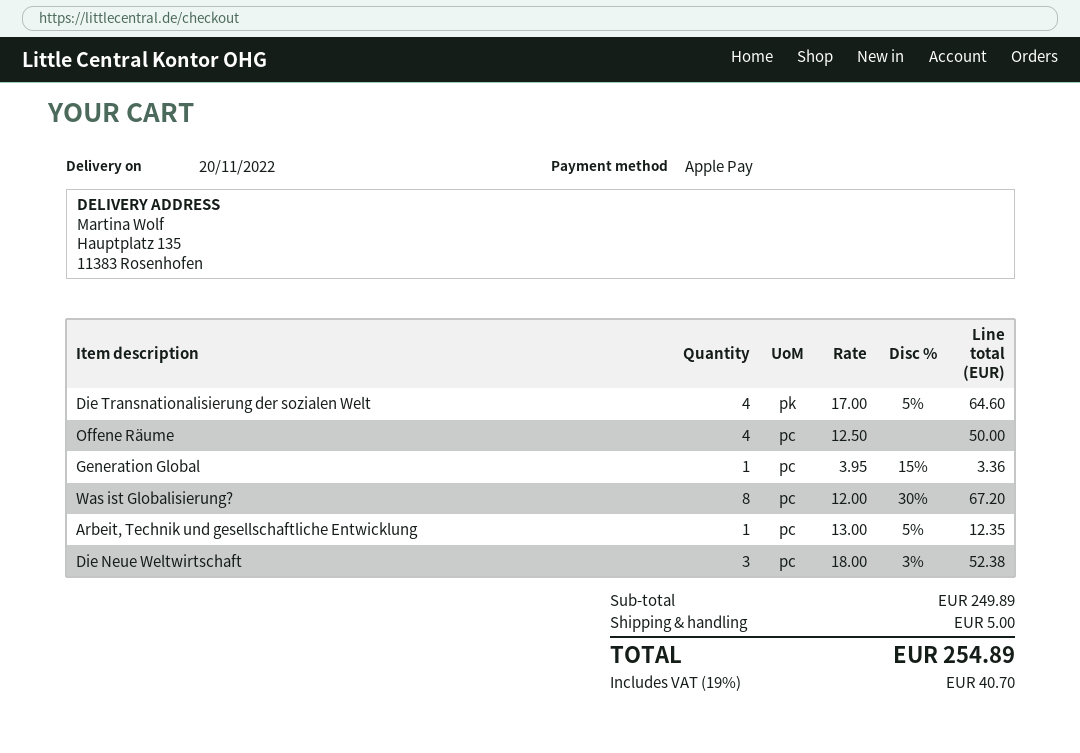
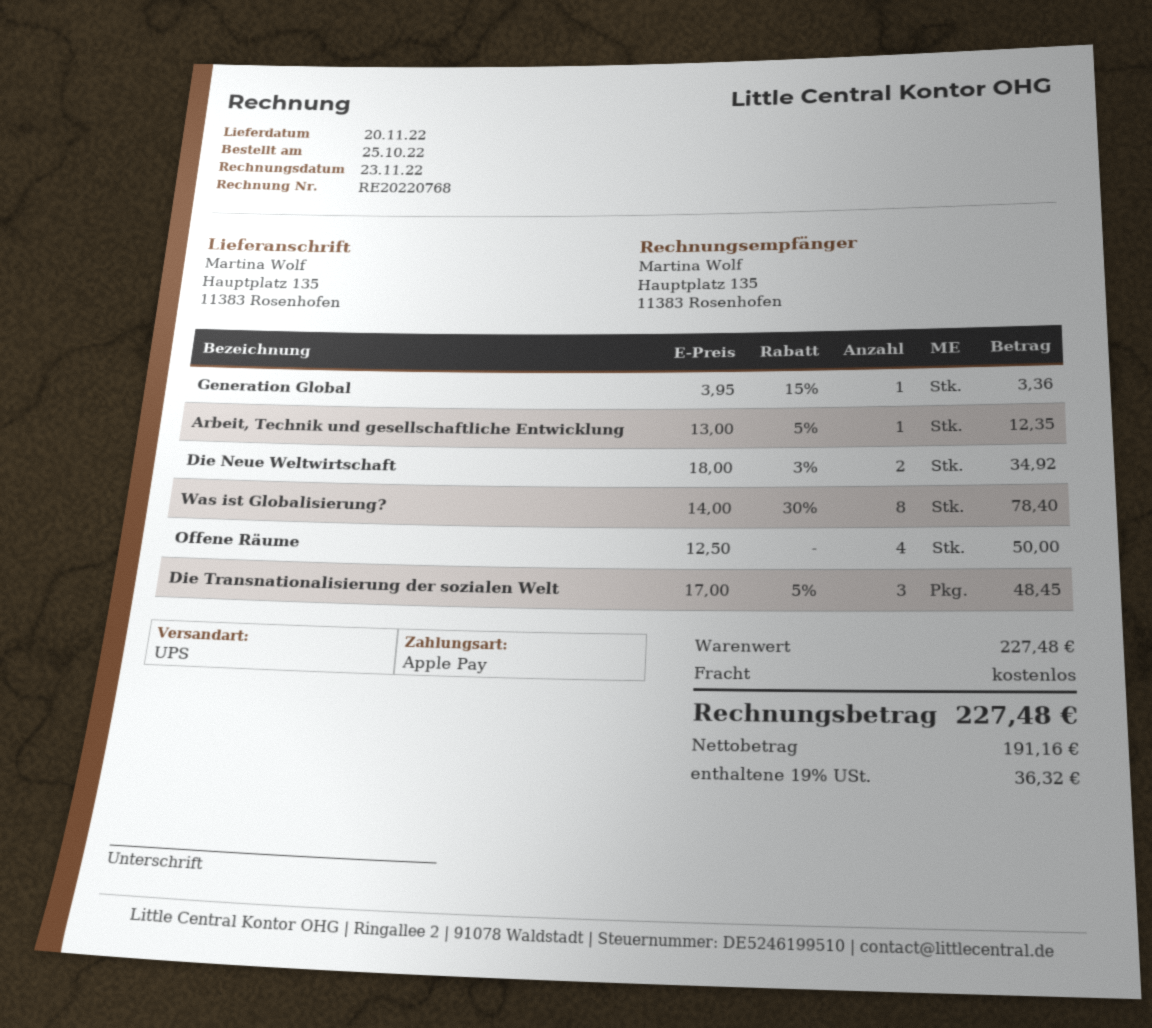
Die Transnationalisierung der sozialen Welt: 4 x 17.00 - 5% = 64.60 -> 3 x 17.00 - 5% = 48.45
Was ist Globalisierung?: 8 x 12.00 - 30% = 67.20 -> 8 x 14.00 - 30% = 78.40
Die Neue Weltwirtschaft: 3 x 18.00 - 3% = 52.38 -> 2 x 18.00 - 3% = 34.92
subtotal: 249.89 -> 227.48
shipping: 5.00 -> 0.00
tax: 19% = 40.70 -> 19% = 36.32
total: 254.89 -> 227.48

